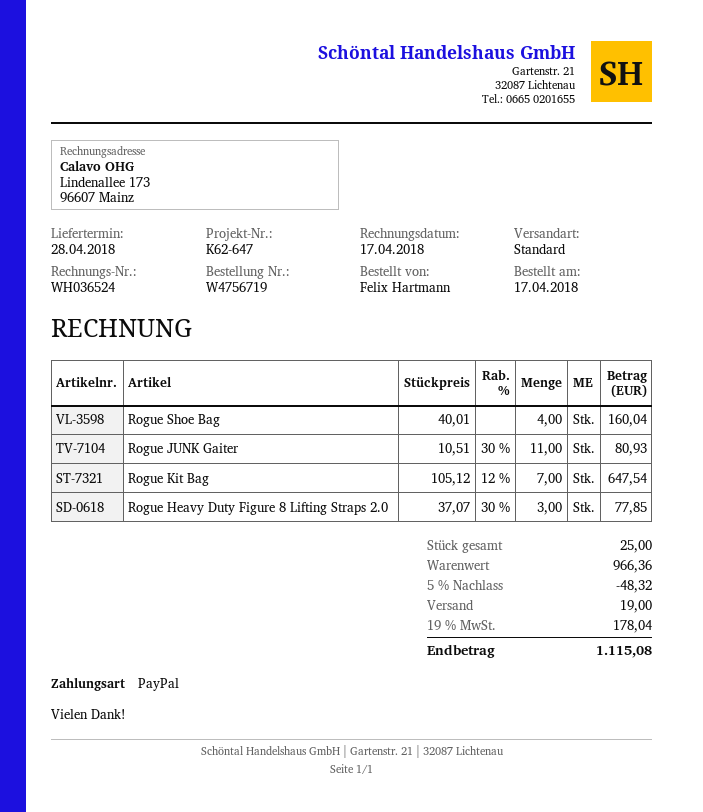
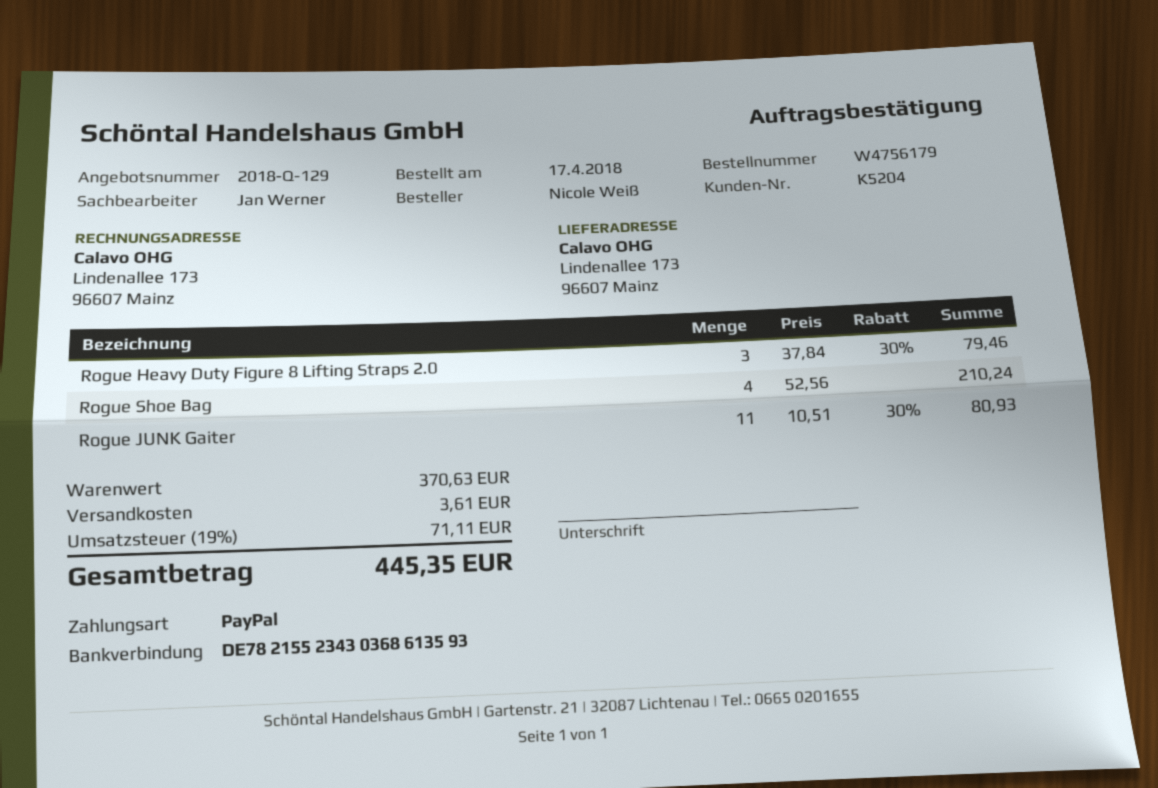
order number: W4756719 -> W4756179
ordered by: Felix Hartmann -> Nicole Weiß
Rogue Shoe Bag: 4 x 40.01 = 160.04 -> 4 x 52.56 = 210.24
Rogue Kit Bag: 7 x 105.12 - 12% = 647.54 -> none
Rogue Heavy Duty Figure 8 Lifting Straps 2.0: 3 x 37.07 - 30% = 77.85 -> 3 x 37.84 - 30% = 79.46
subtotal: 966.36 -> 370.63
discount: 5% = 48.32 -> none
shipping: 19.00 -> 3.61
tax: 19% = 178.04 -> 19% = 71.11
total: 1115.08 -> 445.35

